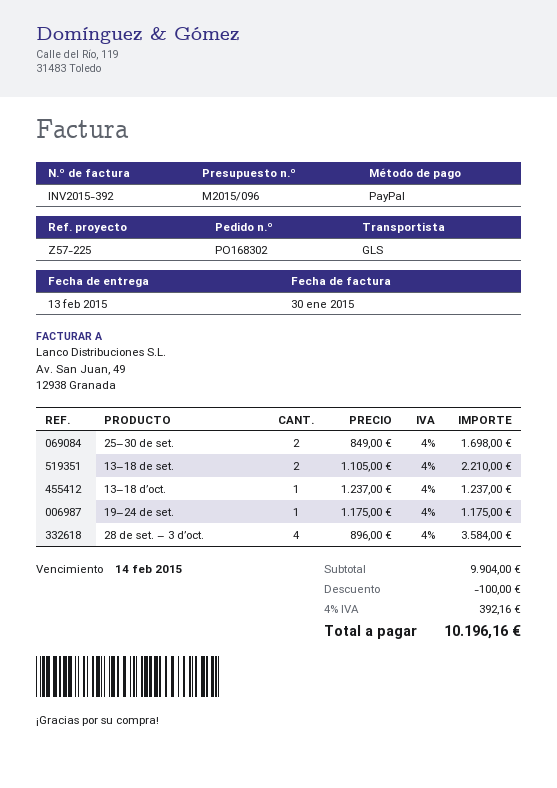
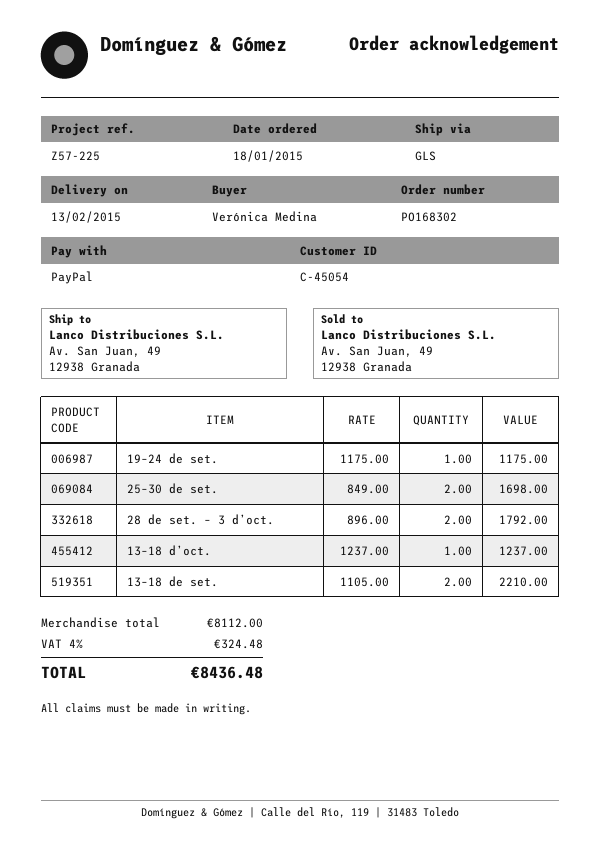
28 de set. – 3 d’oct.: 4 x 896.00 = 3584.00 -> 2 x 896.00 = 1792.00
subtotal: 9904.00 -> 8112.00
discount: 100.00 -> none
tax: 4% = 392.16 -> 4% = 324.48
total: 10196.16 -> 8436.48

